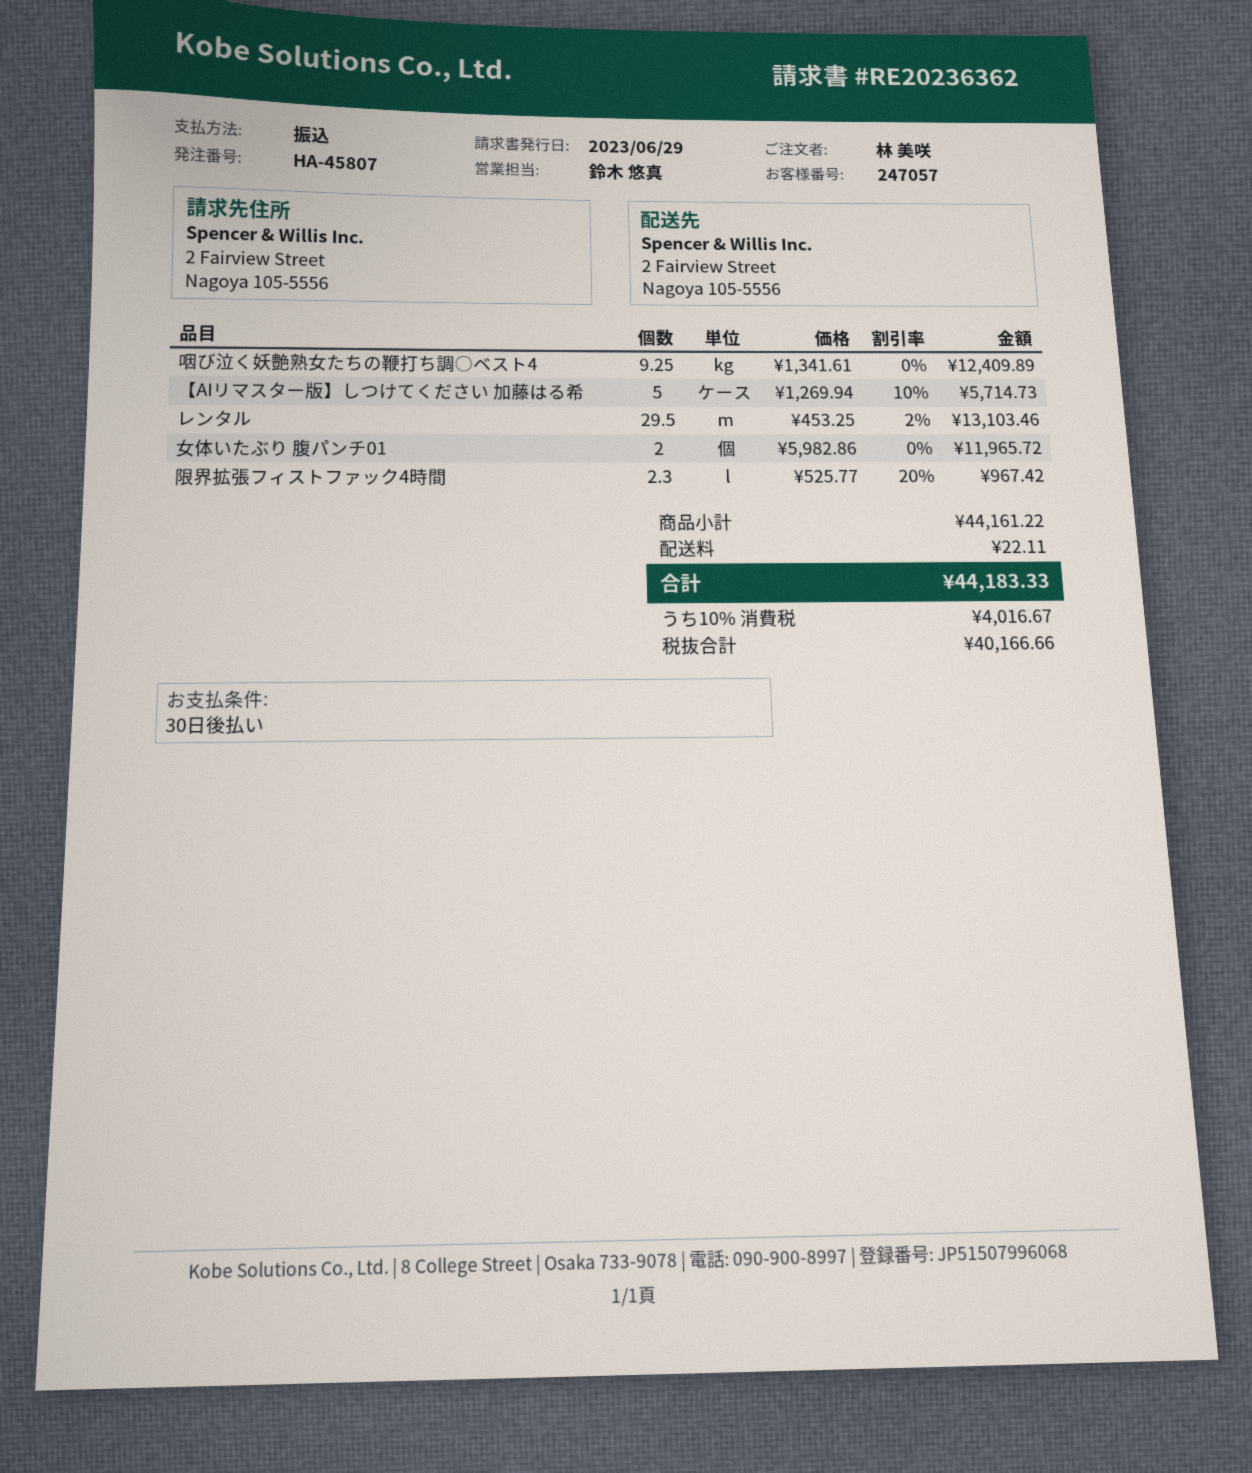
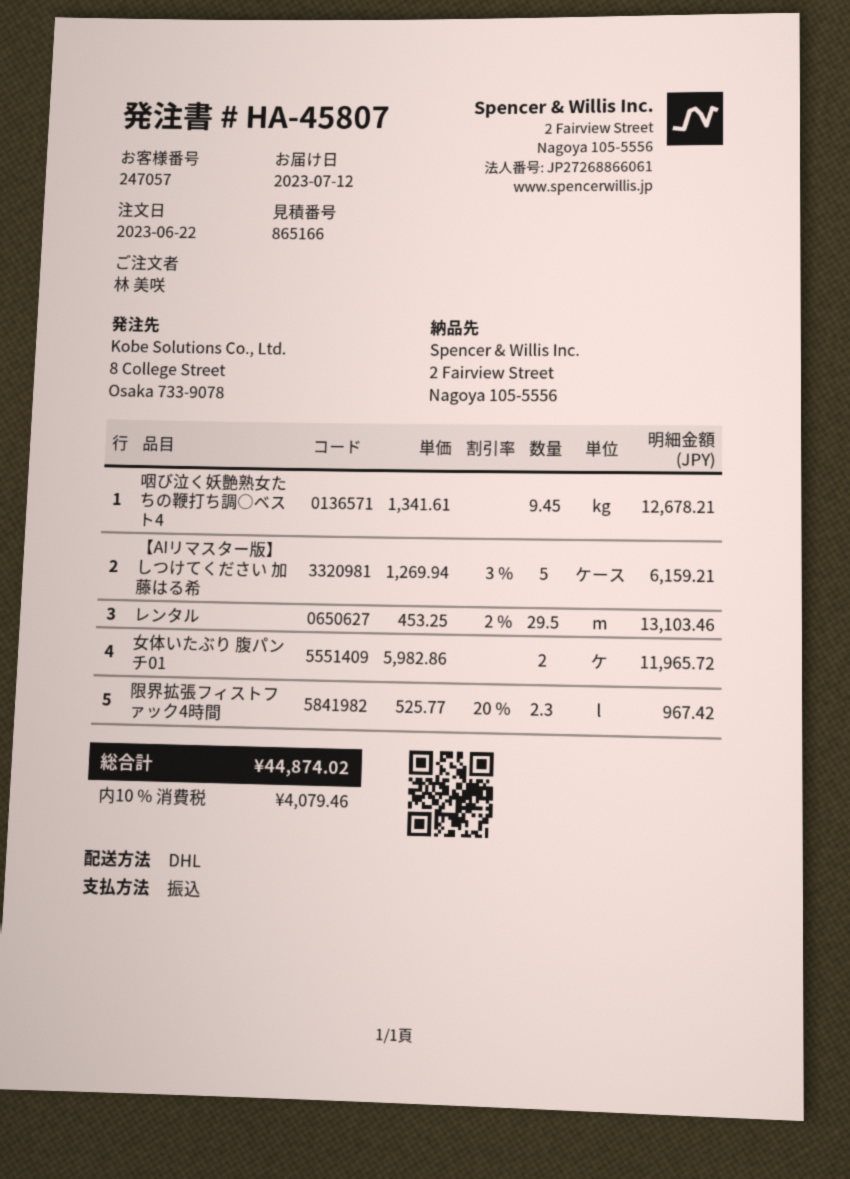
咽び泣く妖艶熟女たちの鞭打ち調○ベスト4: 9.25 x 1341.61 = 12409.89 -> 9.45 x 1341.61 = 12678.21
【AIリマスター版】しつけてください 加藤はる希: 5 x 1269.94 - 10% = 5714.73 -> 5 x 1269.94 - 3% = 6159.21
shipping: 22.11 -> none
tax: 10% = 4016.67 -> 10% = 4079.46
total: 44183.33 -> 44874.02

